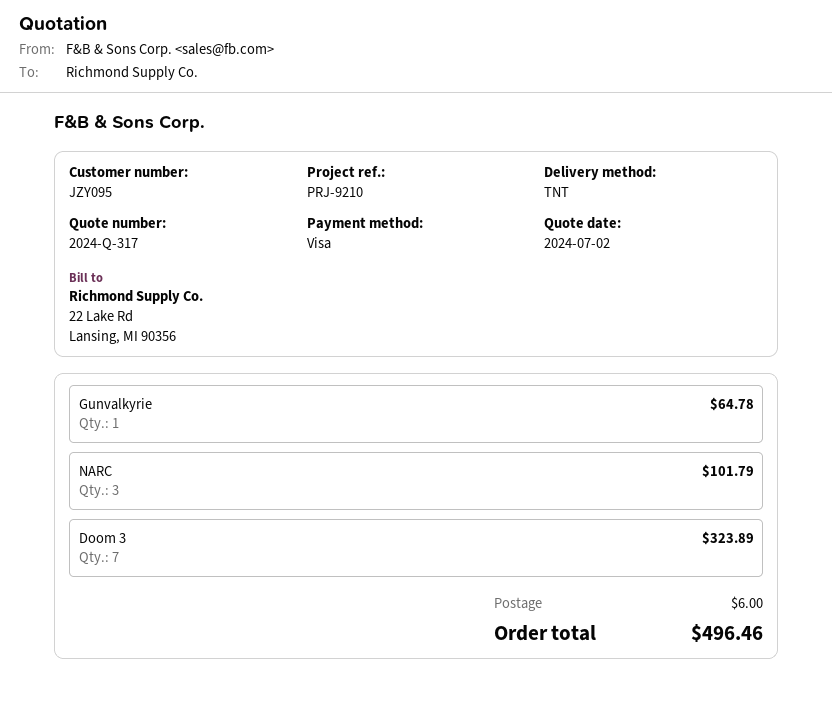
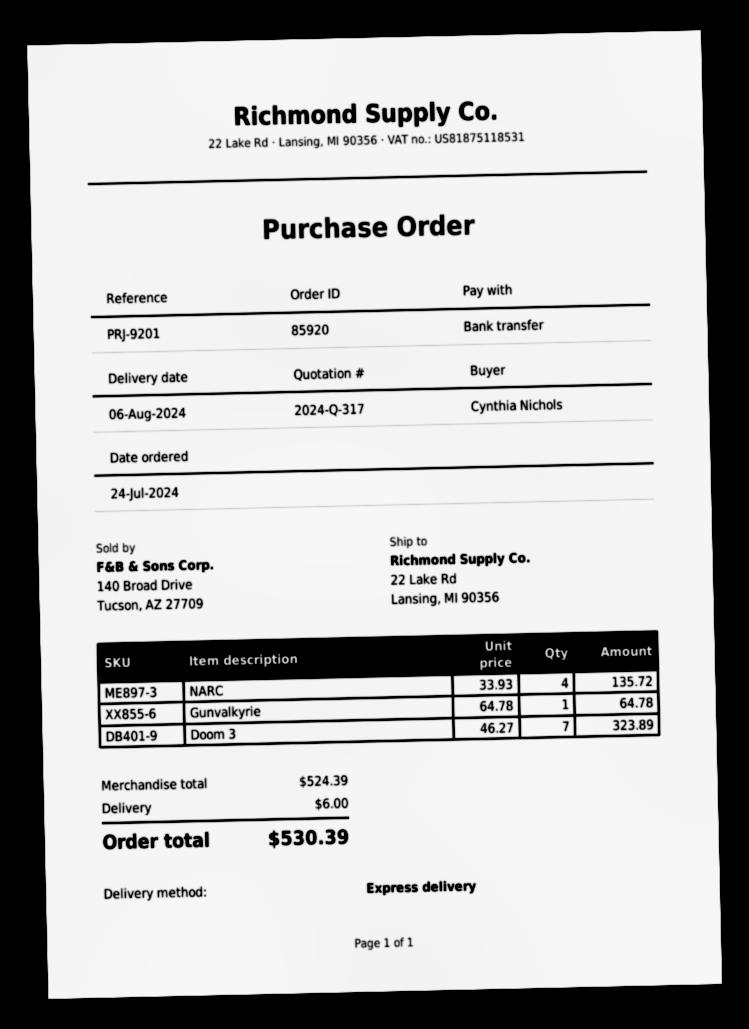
reference: PRJ-9210 -> PRJ-9201
payment method: Visa -> bank transfer
shipping method: TNT -> express
NARC: 3 for 101.79 -> 4 for 135.72
total: 496.46 -> 530.39

